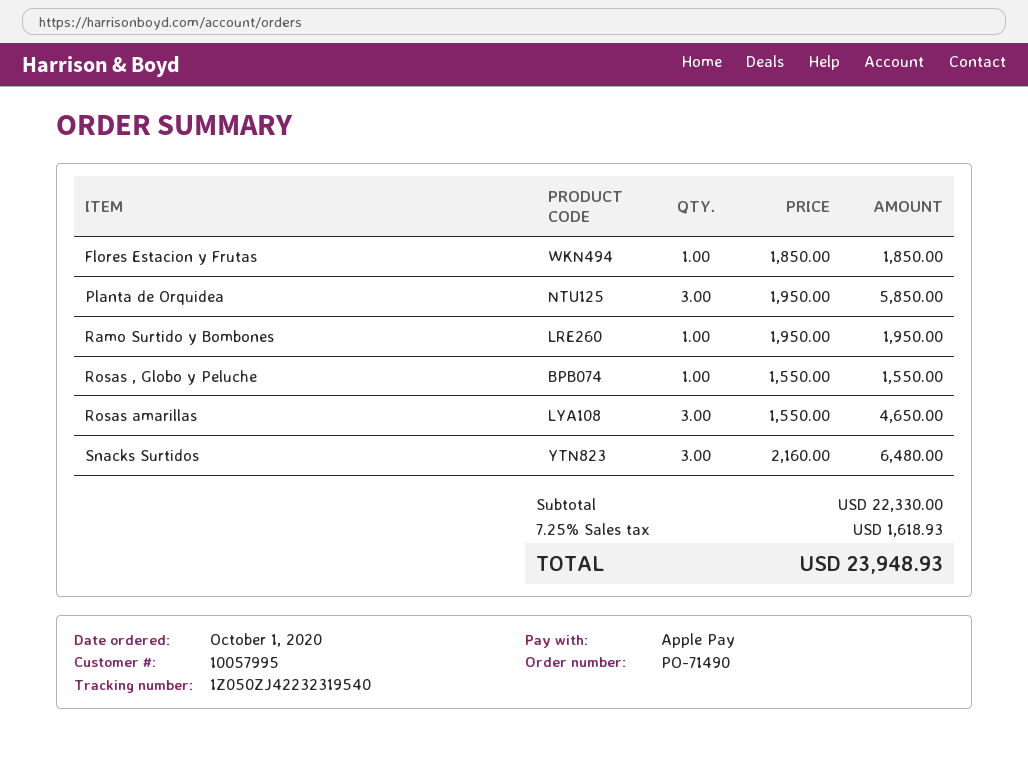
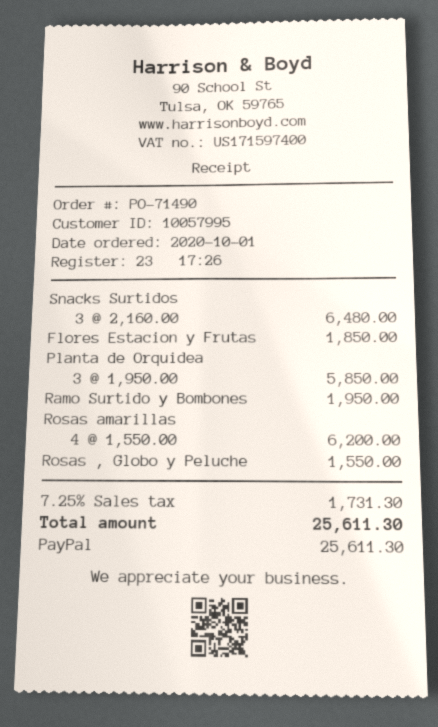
payment method: Apple Pay -> PayPal
Rosas amarillas: 3 x 1550.00 = 4650.00 -> 4 x 1550.00 = 6200.00
tax: 7.25% = 1618.93 -> 7.25% = 1731.30
total: 23948.93 -> 25611.30

